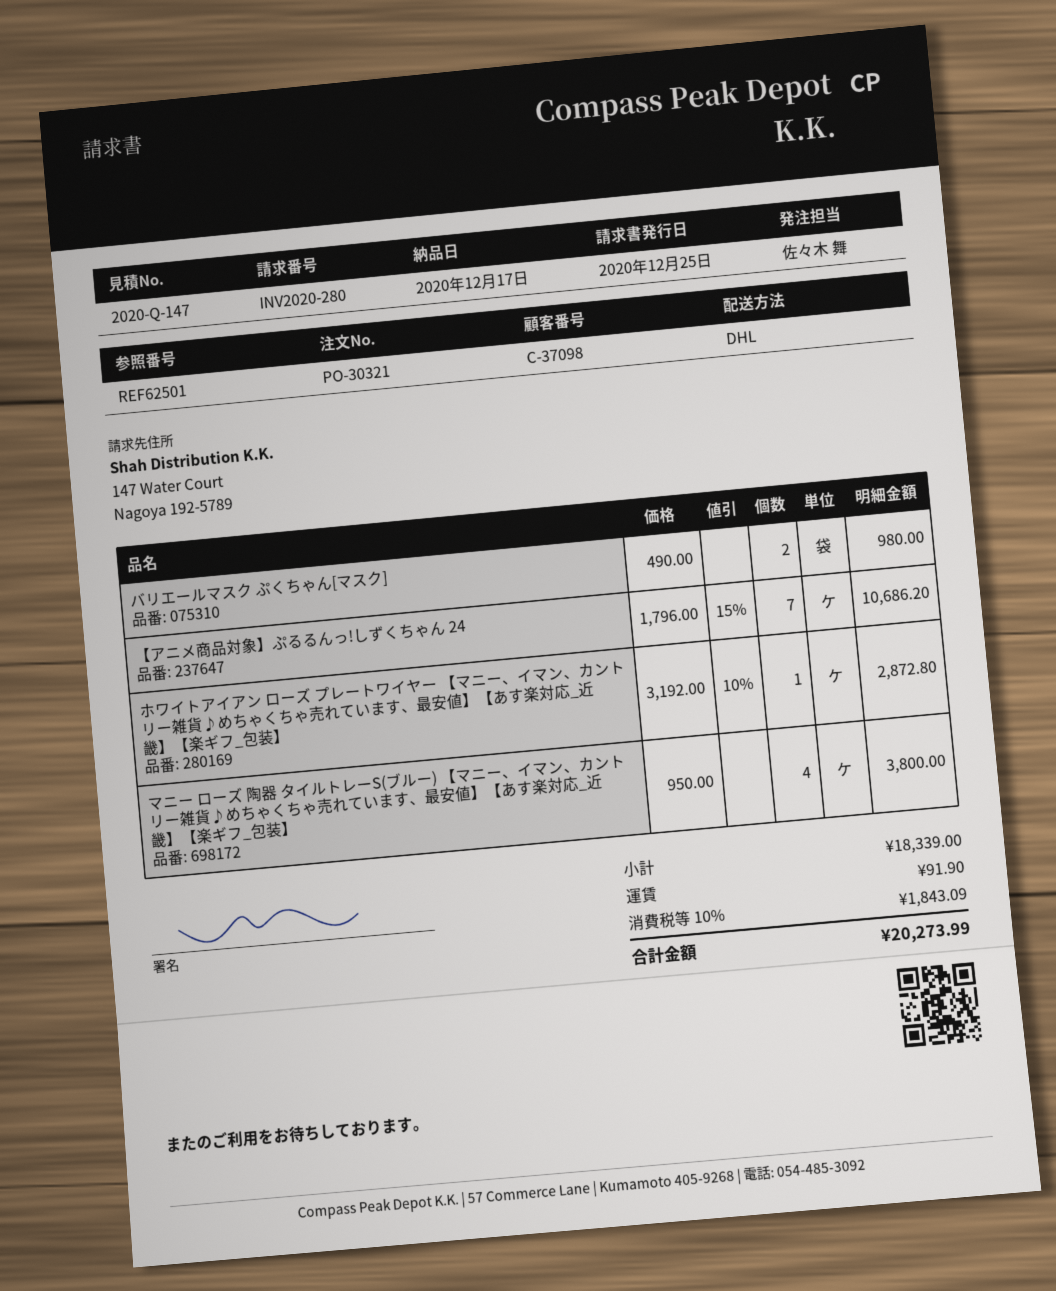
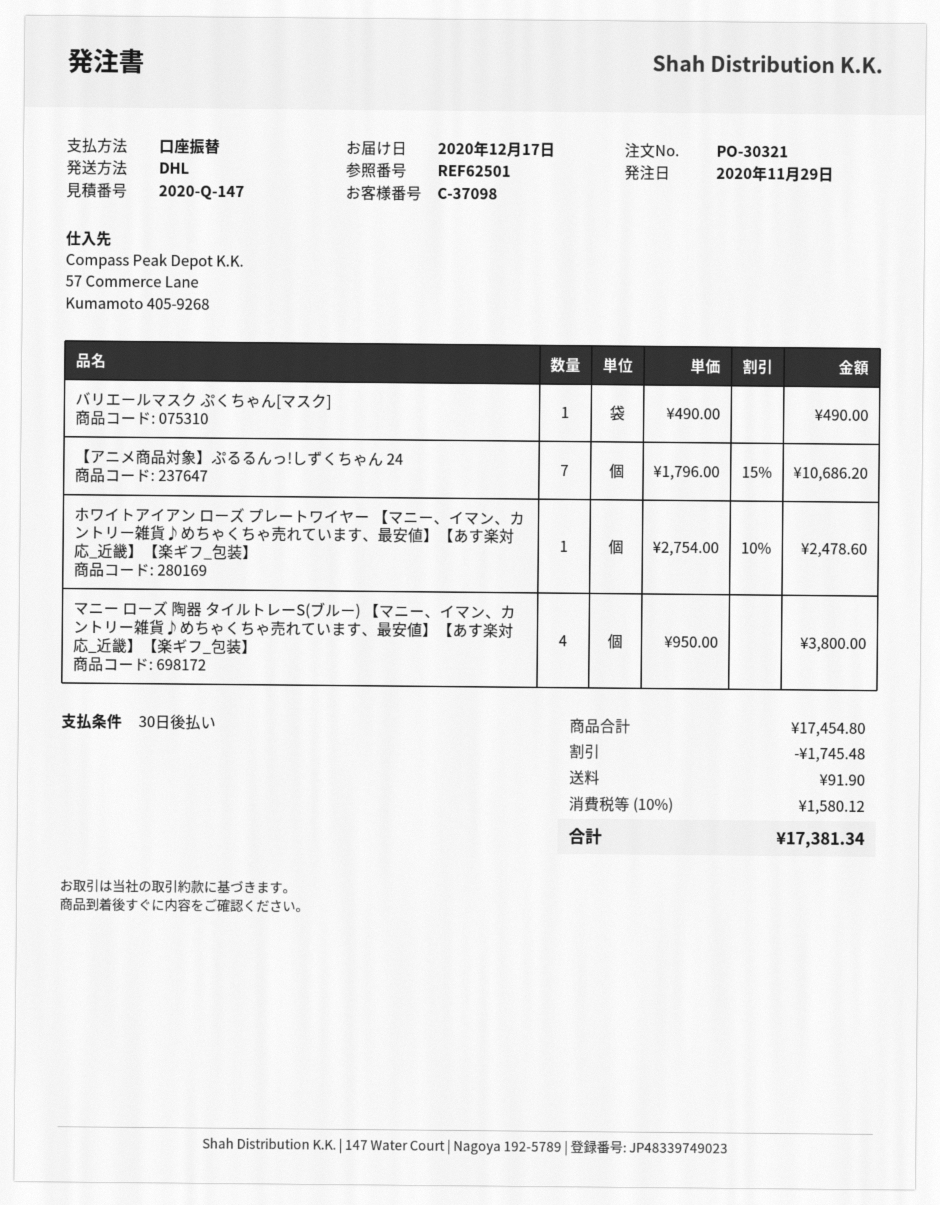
バリエールマスク ぷくちゃん[マスク]: 2 x 490.00 = 980.00 -> 1 x 490.00 = 490.00
ホワイトアイアン ローズ プレートワイヤー 【マニー、イマン、カントリー雑貨♪めちゃくちゃ売れています、最安値】【あす楽対応_近畿】【楽ギフ_包装】: 1 x 3192.00 - 10% = 2872.80 -> 1 x 2754.00 - 10% = 2478.60
subtotal: 18339.00 -> 17454.80
discount: none -> 1745.48
tax: 10% = 1843.09 -> 10% = 1580.12
total: 20273.99 -> 17381.34

